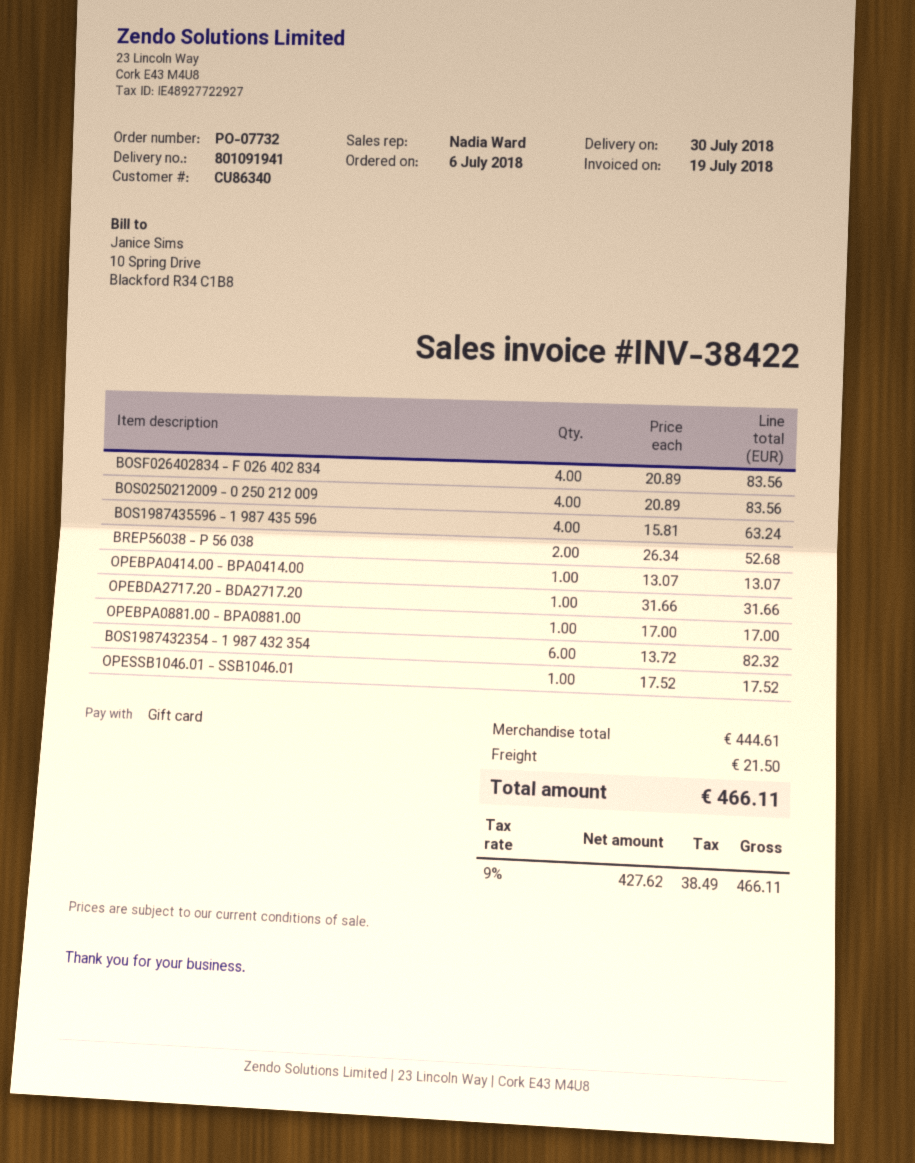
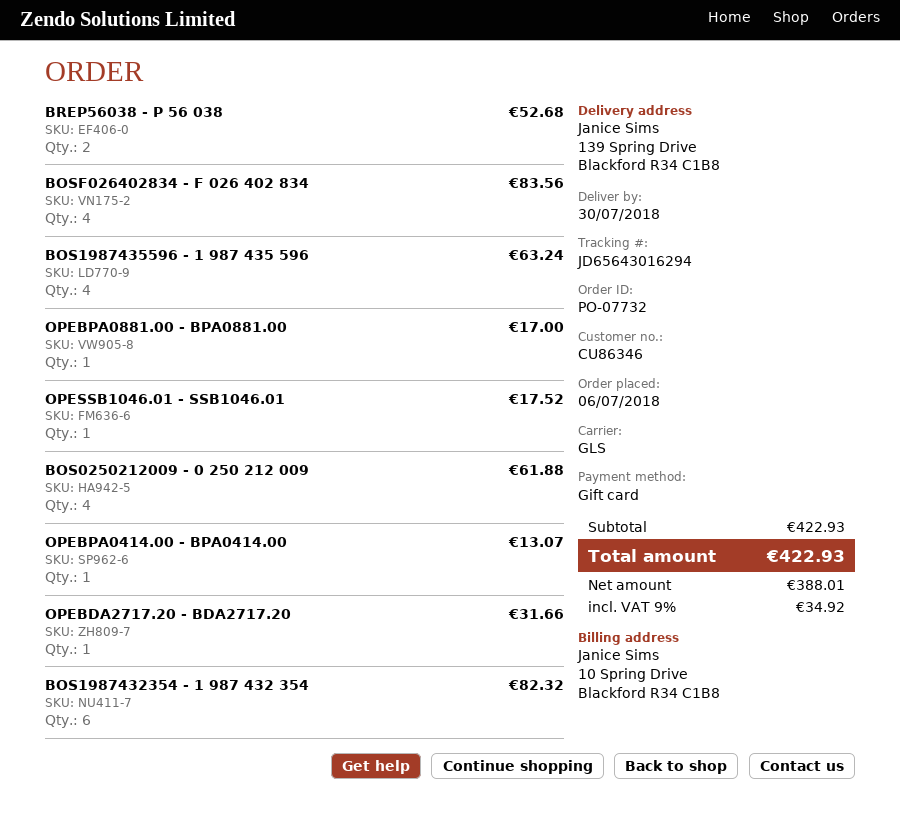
customer number: CU86340 -> CU86346
BOS0250212009 - 0 250 212 009: 4 for 83.56 -> 4 for 61.88
subtotal: 444.61 -> 422.93
shipping: 21.50 -> none
net: 427.62 -> 388.01
tax: 9% = 38.49 -> 9% = 34.92
total: 466.11 -> 422.93

